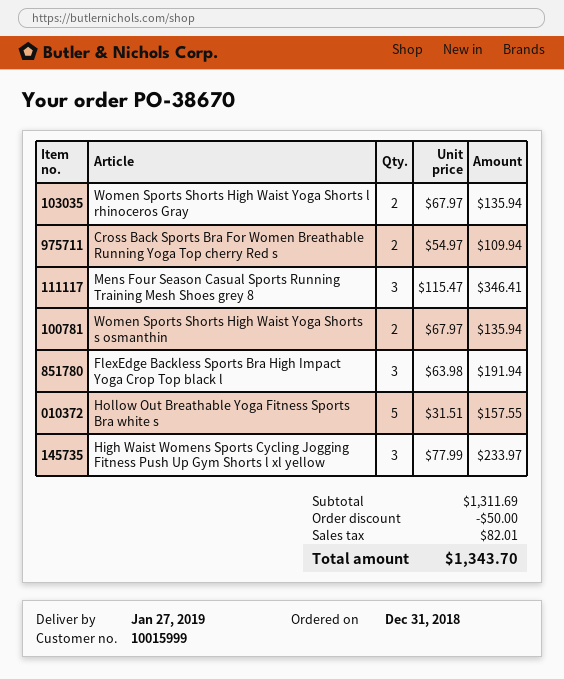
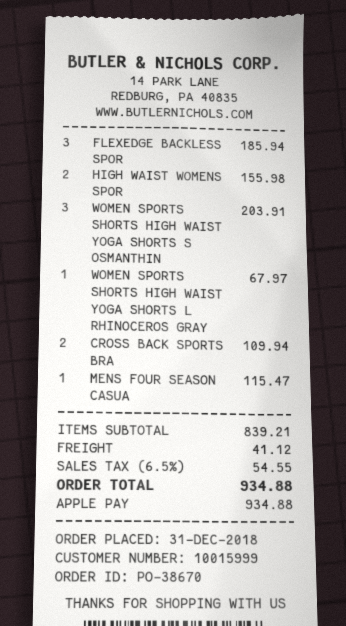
Women Sports Shorts High Waist Yoga Shorts l rhinoceros Gray: 2 for 135.94 -> 1 for 67.97
Mens Four Season Casual Sports Running Training Mesh Shoes grey 8: 3 for 346.41 -> 1 for 115.47
Women Sports Shorts High Waist Yoga Shorts s osmanthin: 2 for 135.94 -> 3 for 203.91
FlexEdge Backless Sports Bra High Impact Yoga Crop Top black l: 3 for 191.94 -> 3 for 185.94
Hollow Out Breathable Yoga Fitness Sports Bra white s: 5 for 157.55 -> none
High Waist Womens Sports Cycling Jogging Fitness Push Up Gym Shorts l xl yellow: 3 for 233.97 -> 2 for 155.98
subtotal: 1311.69 -> 839.21
discount: 50.00 -> none
shipping: none -> 41.12
tax: 82.01 -> 54.55
total: 1343.70 -> 934.88

